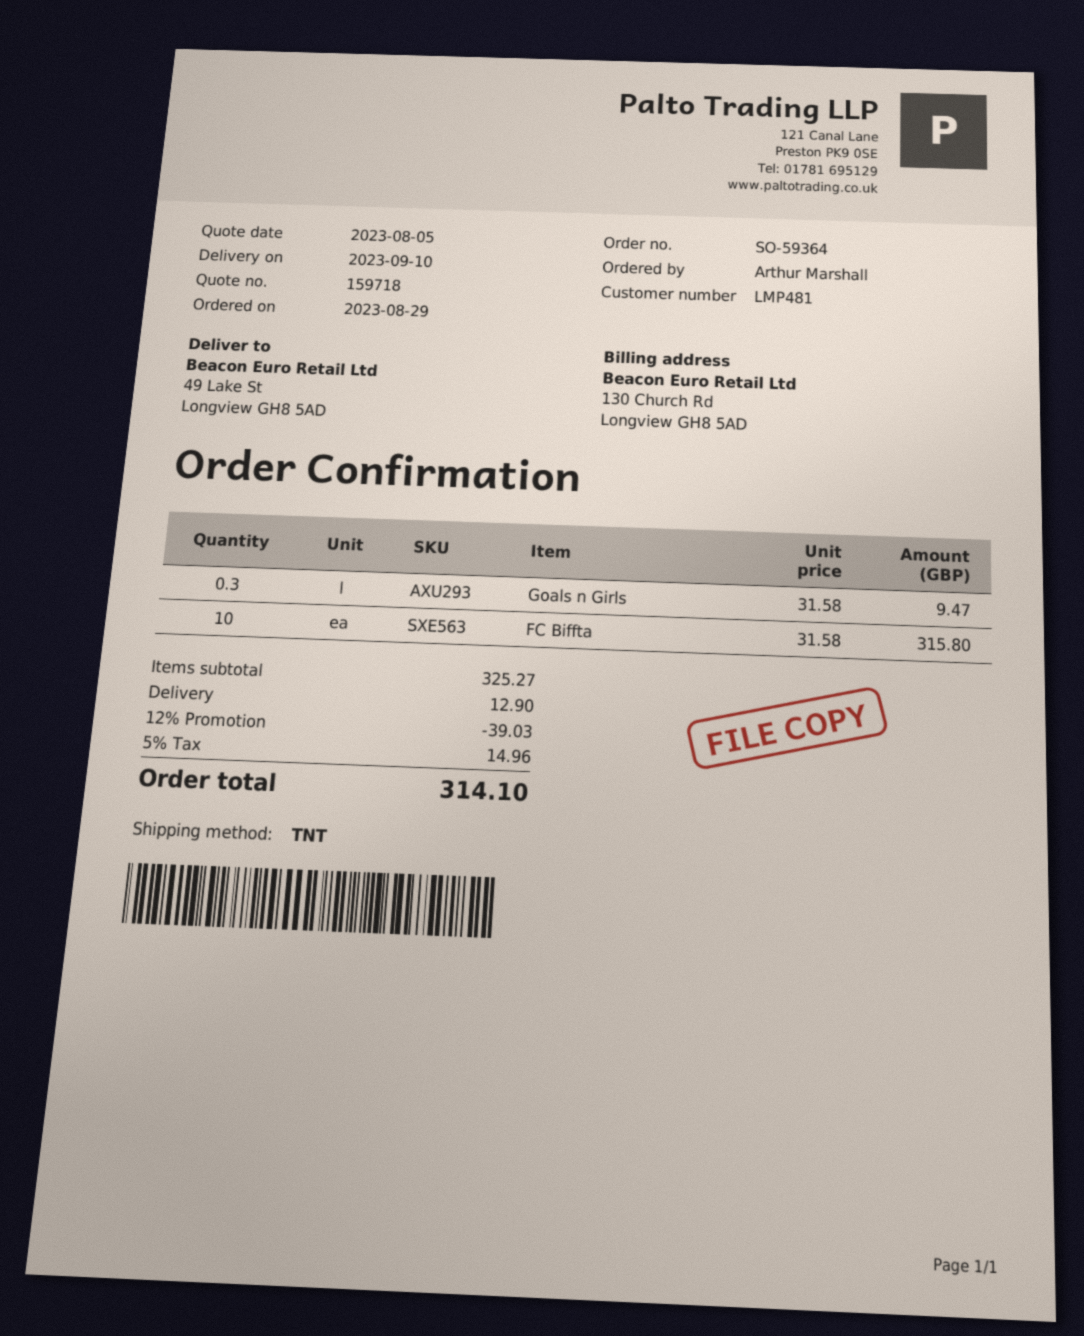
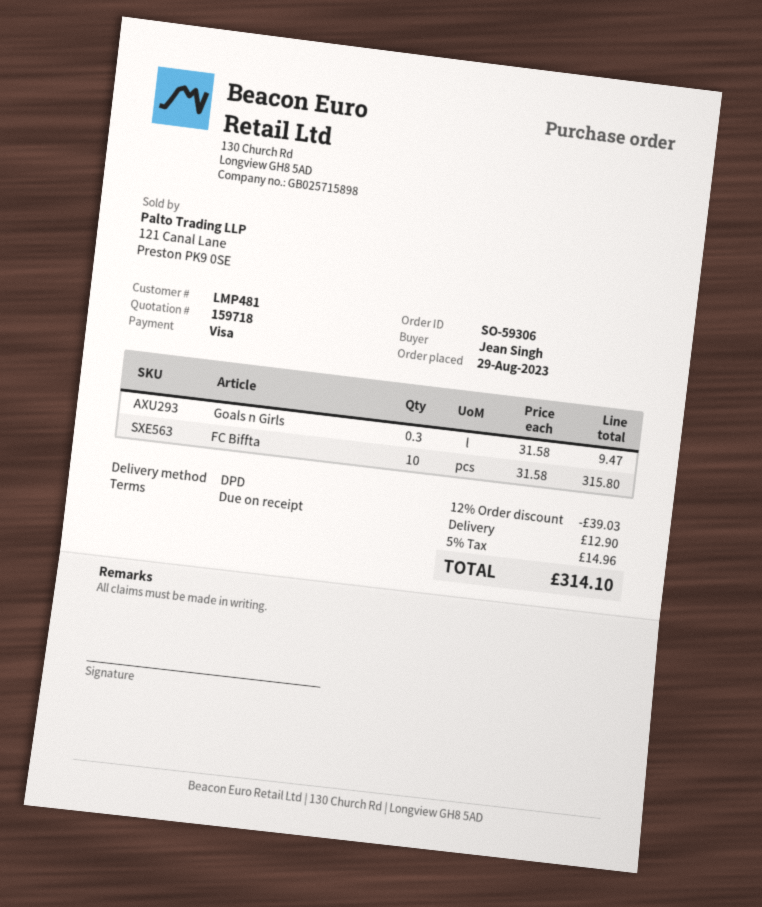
order number: SO-59364 -> SO-59306
ordered by: Arthur Marshall -> Jean Singh
shipping method: TNT -> DPD

